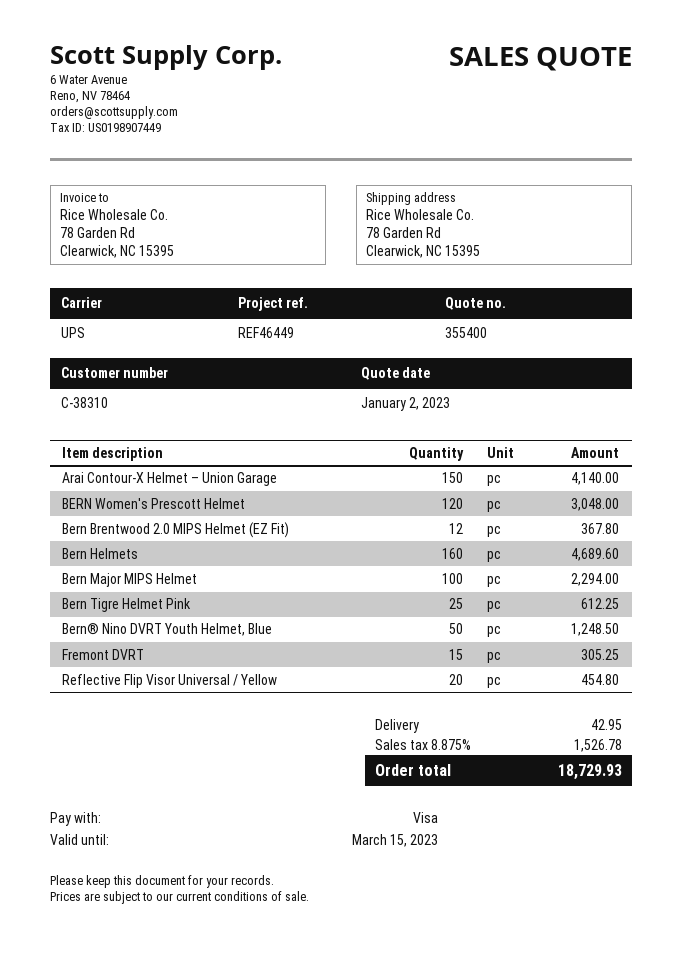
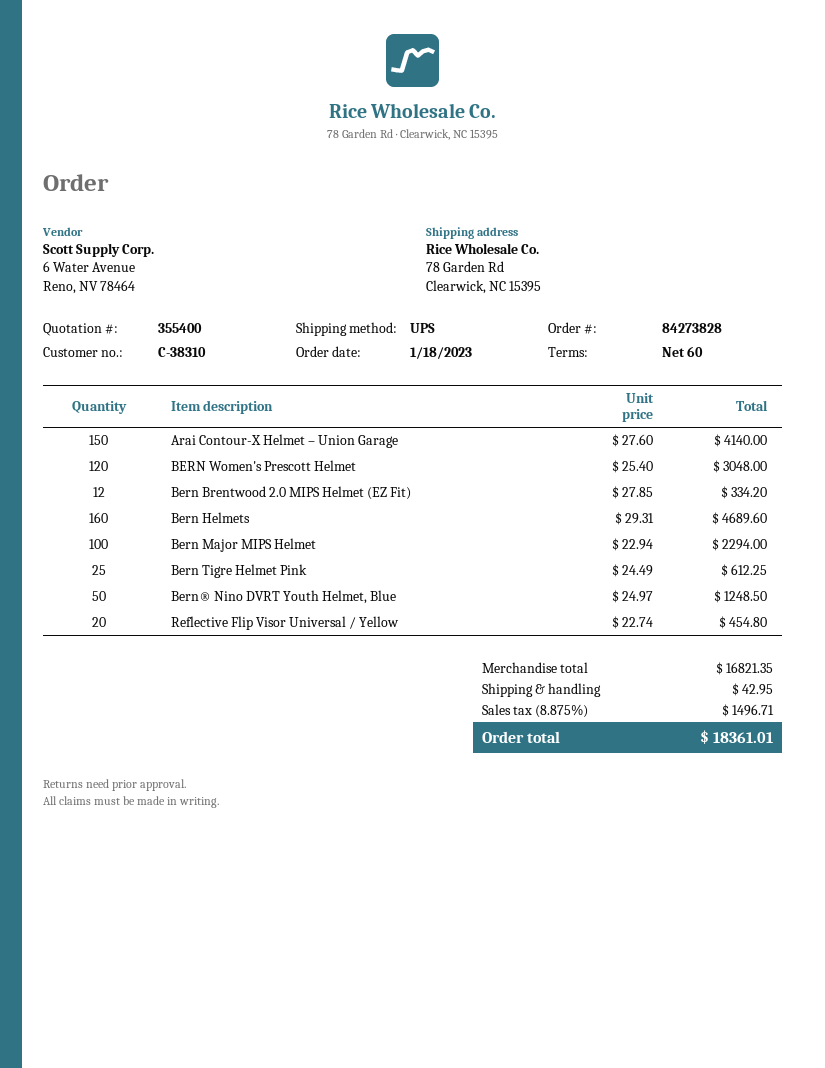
Bern Brentwood 2.0 MIPS Helmet (EZ Fit): 12 for 367.80 -> 12 for 334.20
Fremont DVRT: 15 for 305.25 -> none
tax: 8.875% = 1526.78 -> 8.875% = 1496.71
total: 18729.93 -> 18361.01

